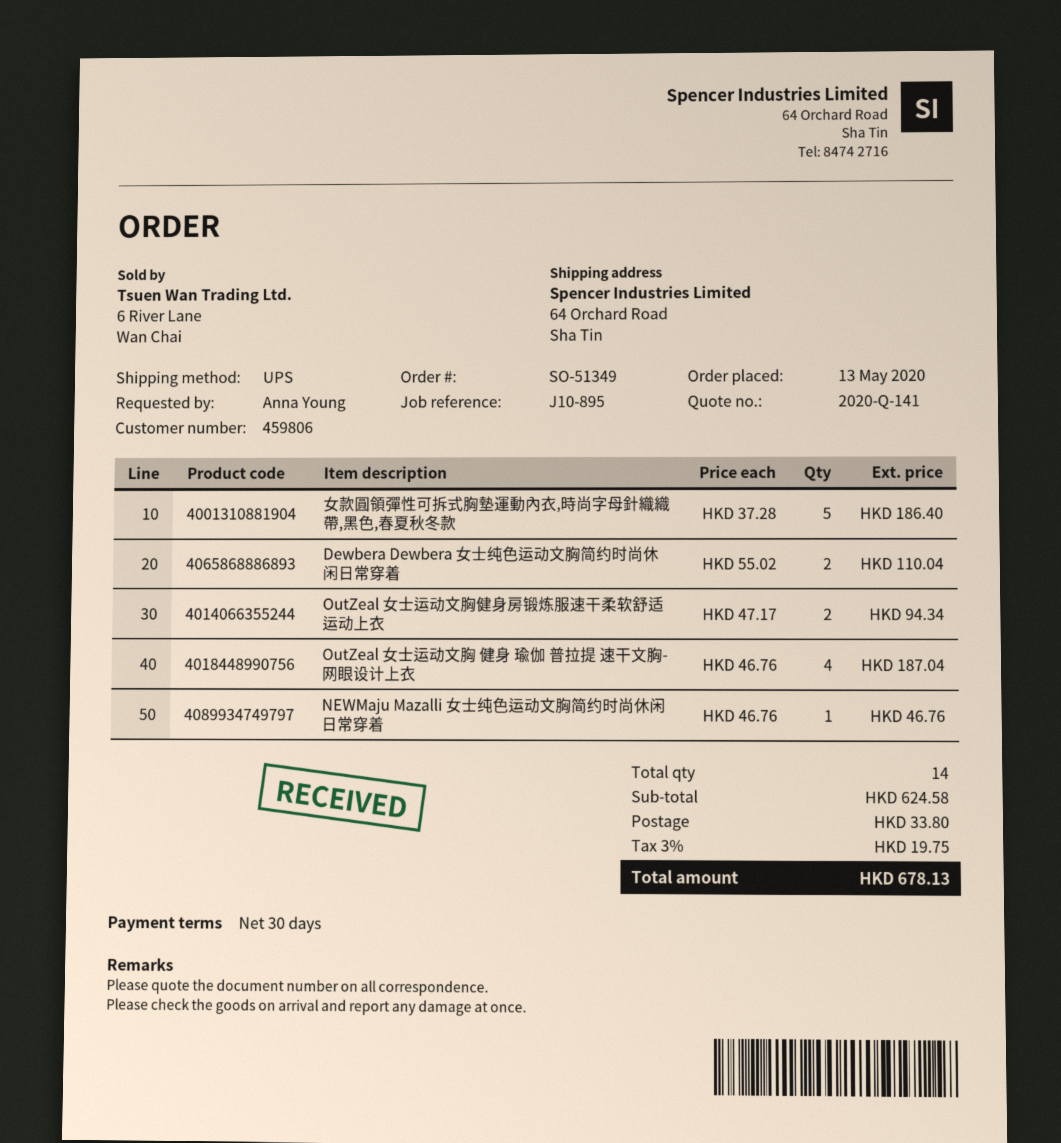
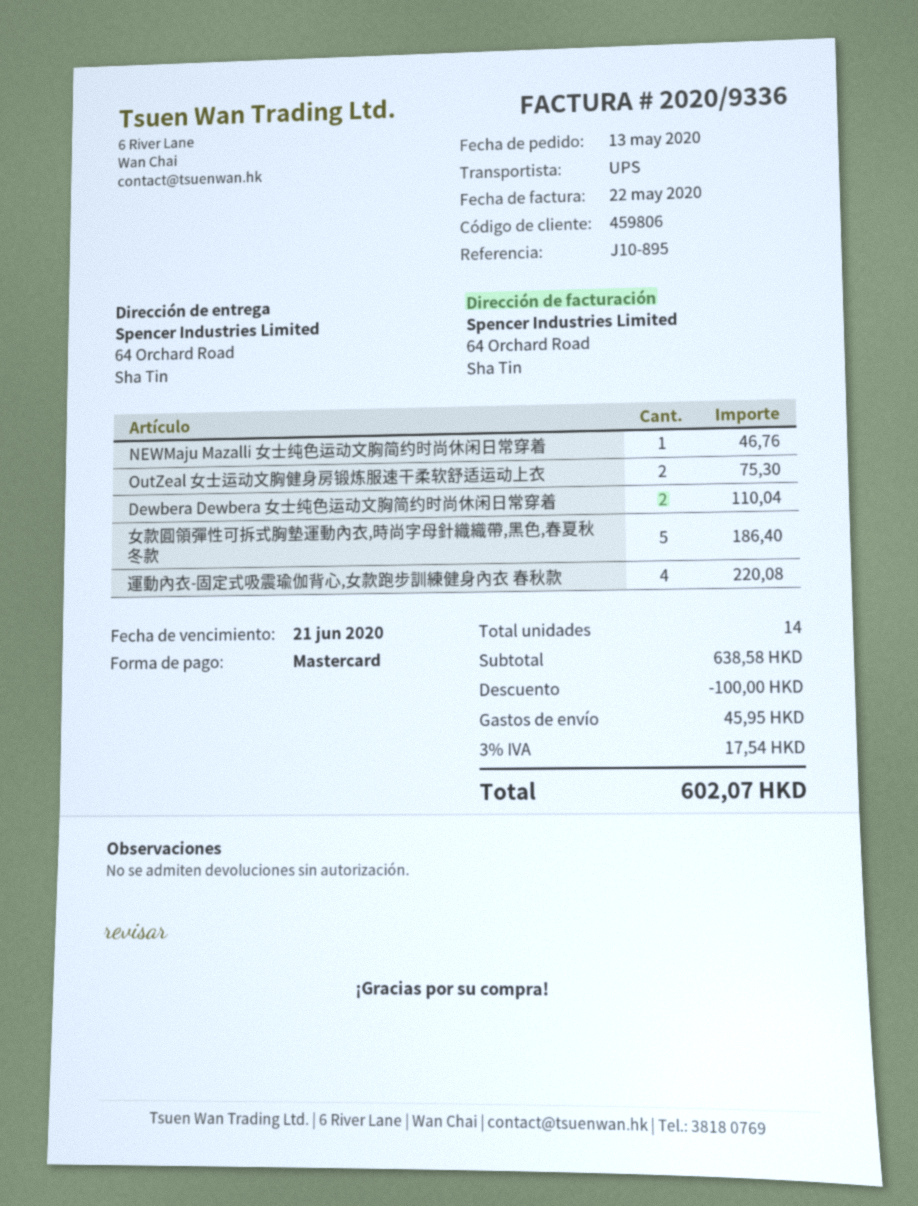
OutZeal 女士运动文胸健身房锻炼服速干柔软舒适运动上衣: 2 for 94.34 -> 2 for 75.30
OutZeal 女士运动文胸 健身 瑜伽 普拉提 速干文胸-网眼设计上衣: 4 for 187.04 -> none
運動內衣-固定式吸震瑜伽背心,女款跑步訓練健身內衣 春秋款: none -> 4 for 220.08
subtotal: 624.58 -> 638.58
discount: none -> 100.00
shipping: 33.80 -> 45.95
tax: 3% = 19.75 -> 3% = 17.54
total: 678.13 -> 602.07

